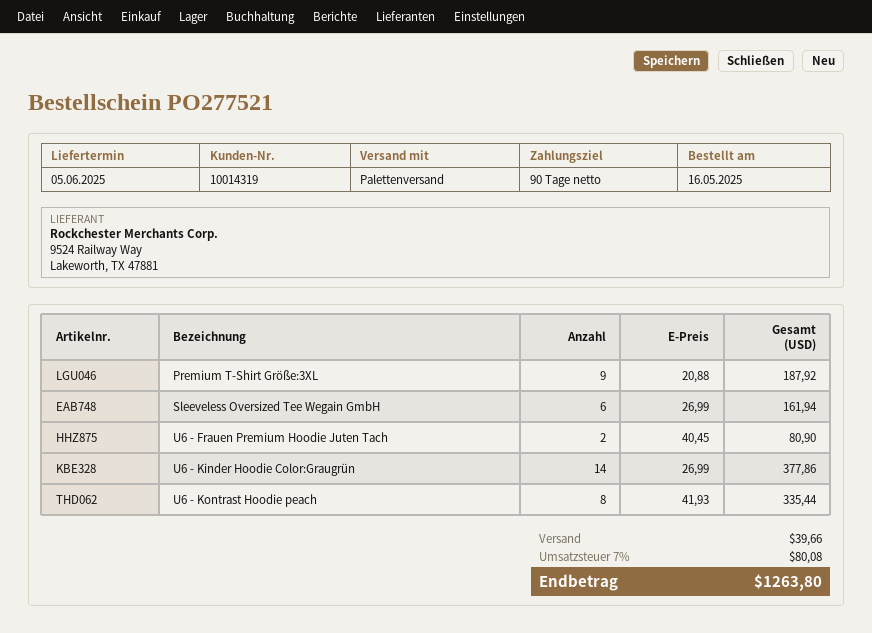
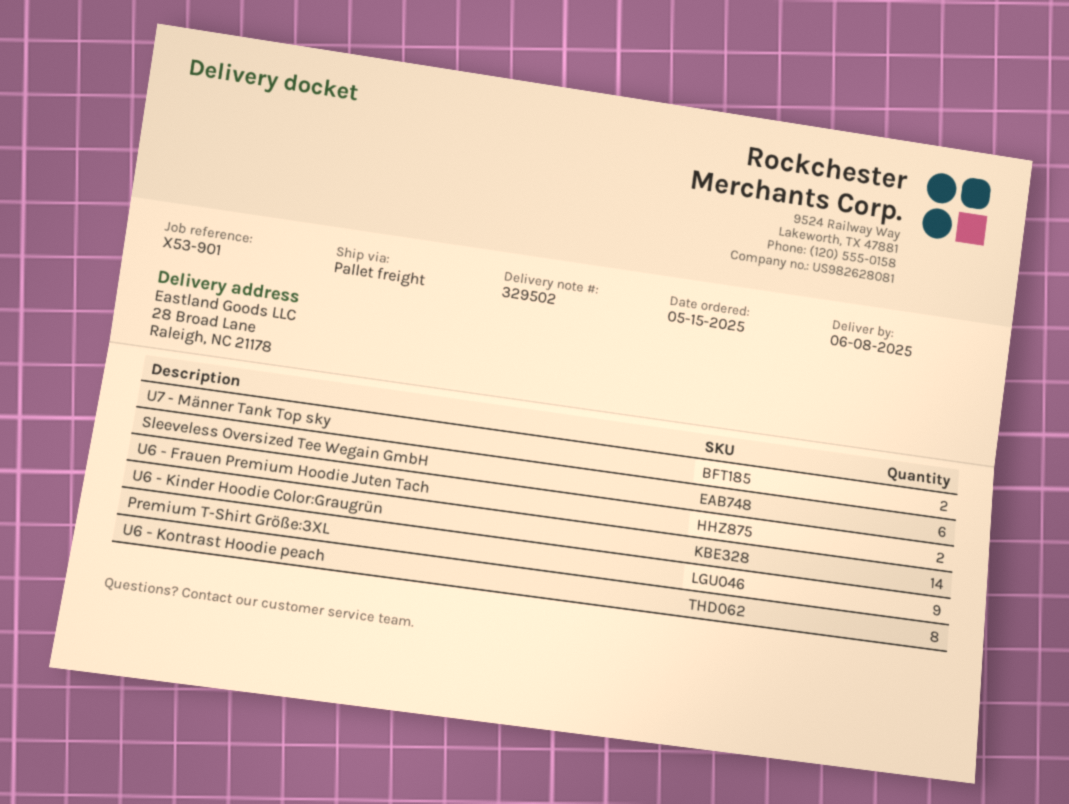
order date: 2025-05-16 -> 2025-05-15
delivery date: 2025-06-05 -> 2025-06-08
U7 - Männer Tank Top sky: none -> 2

